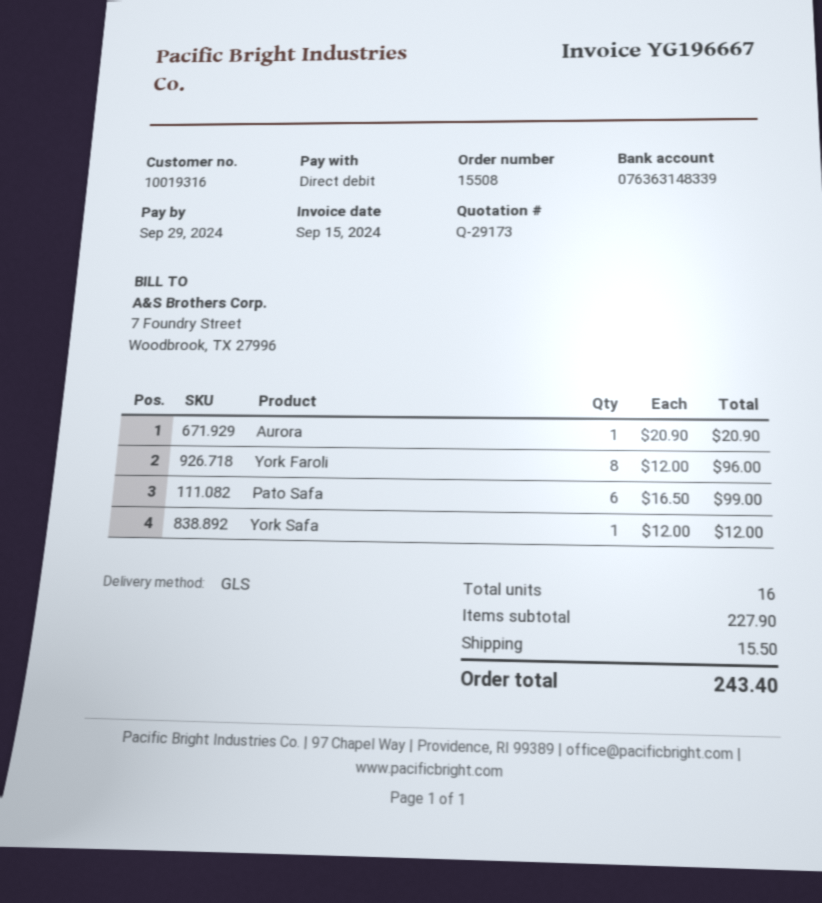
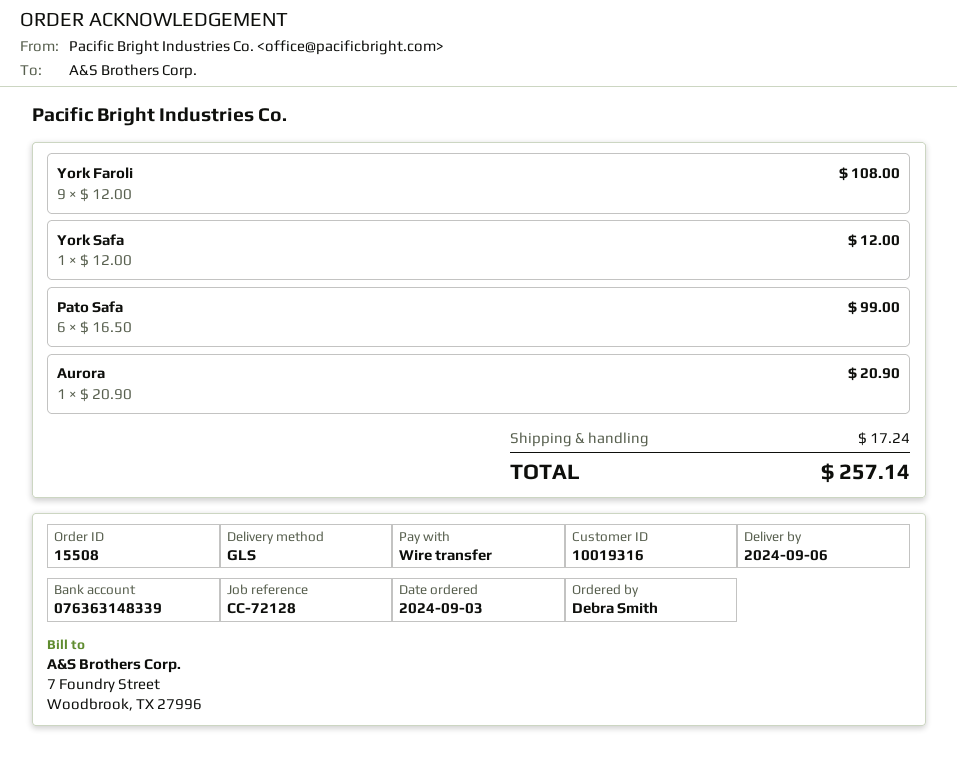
payment method: direct debit -> bank transfer
York Faroli: 8 x 12.00 = 96.00 -> 9 x 12.00 = 108.00
shipping: 15.50 -> 17.24
total: 243.40 -> 257.14

